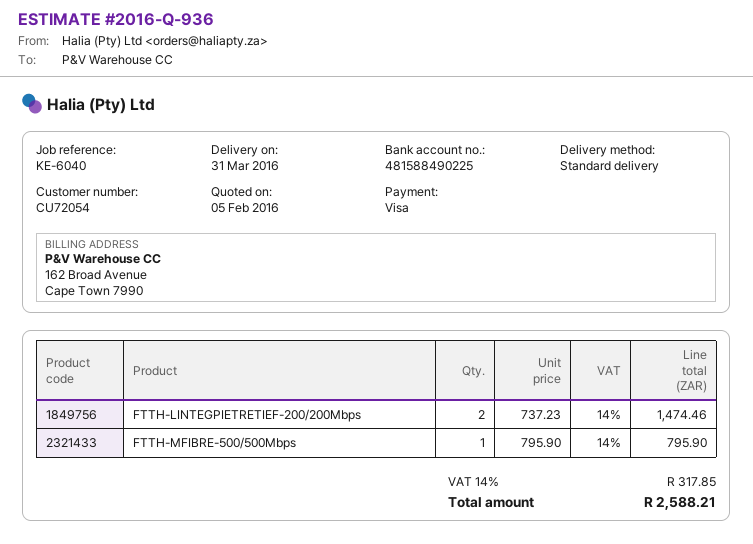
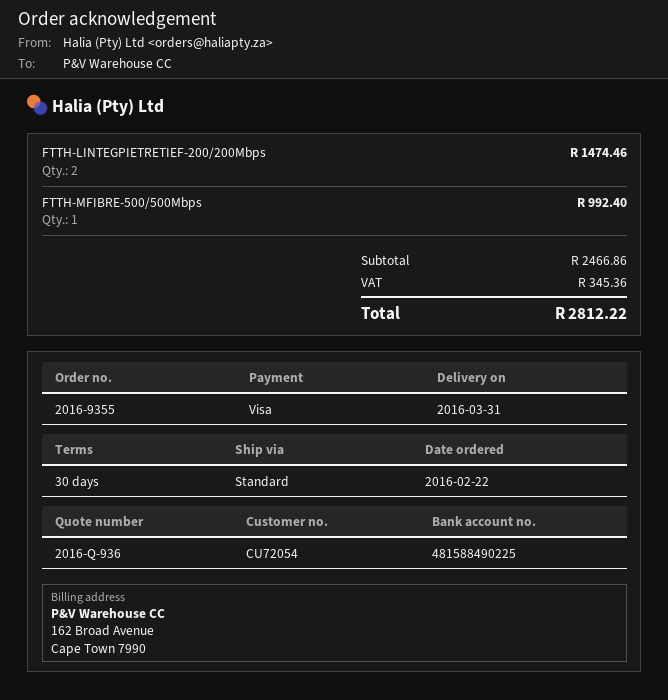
FTTH-MFIBRE-500/500Mbps: 1 for 795.90 -> 1 for 992.40
tax: 317.85 -> 345.36
total: 2588.21 -> 2812.22

